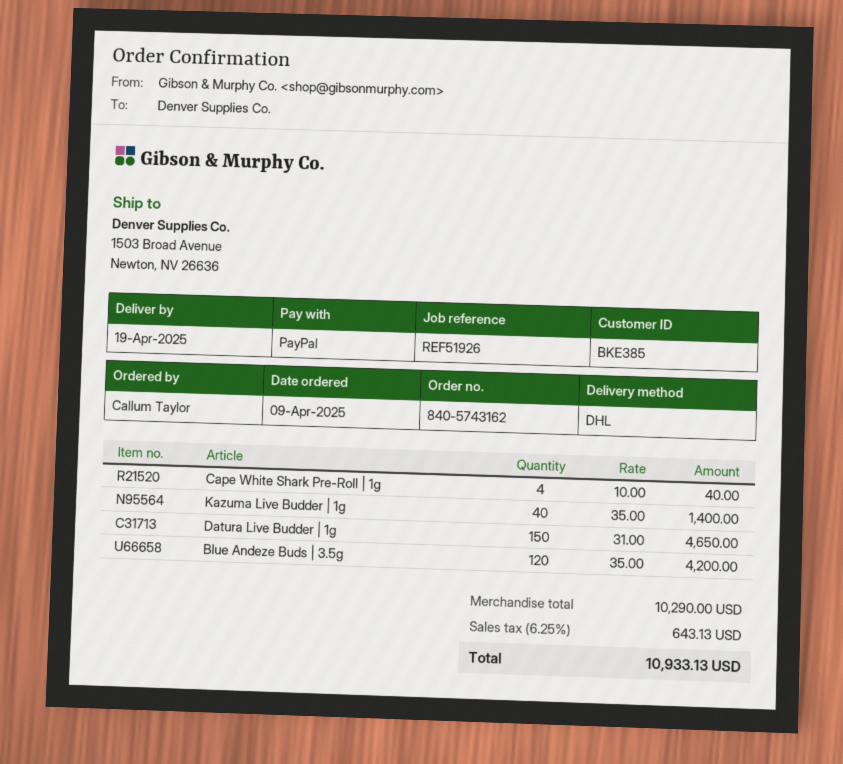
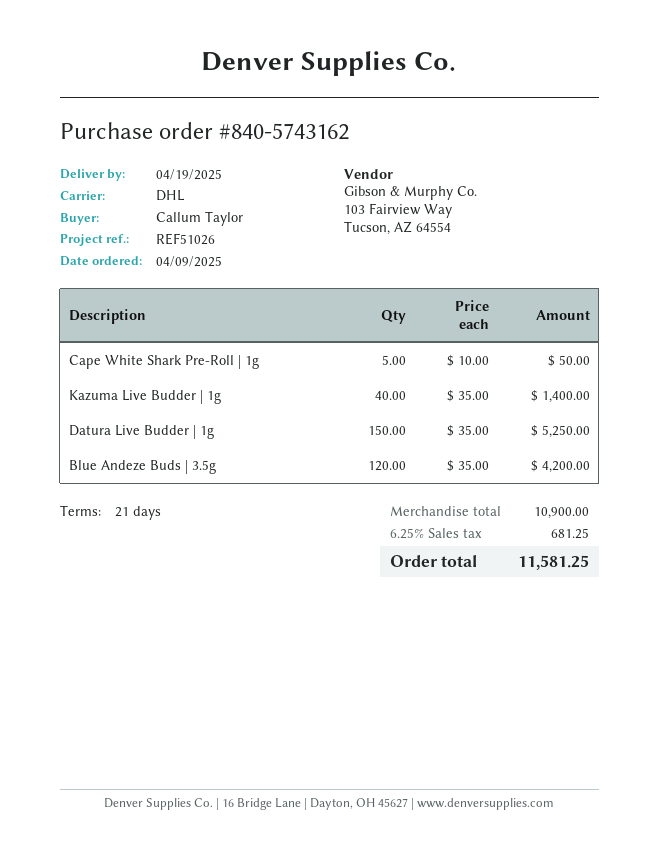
reference: REF51926 -> REF51026
Cape White Shark Pre-Roll | 1g: 4 x 10.00 = 40.00 -> 5 x 10.00 = 50.00
Datura Live Budder | 1g: 150 x 31.00 = 4650.00 -> 150 x 35.00 = 5250.00
subtotal: 10290.00 -> 10900.00
tax: 6.25% = 643.13 -> 6.25% = 681.25
total: 10933.13 -> 11581.25

